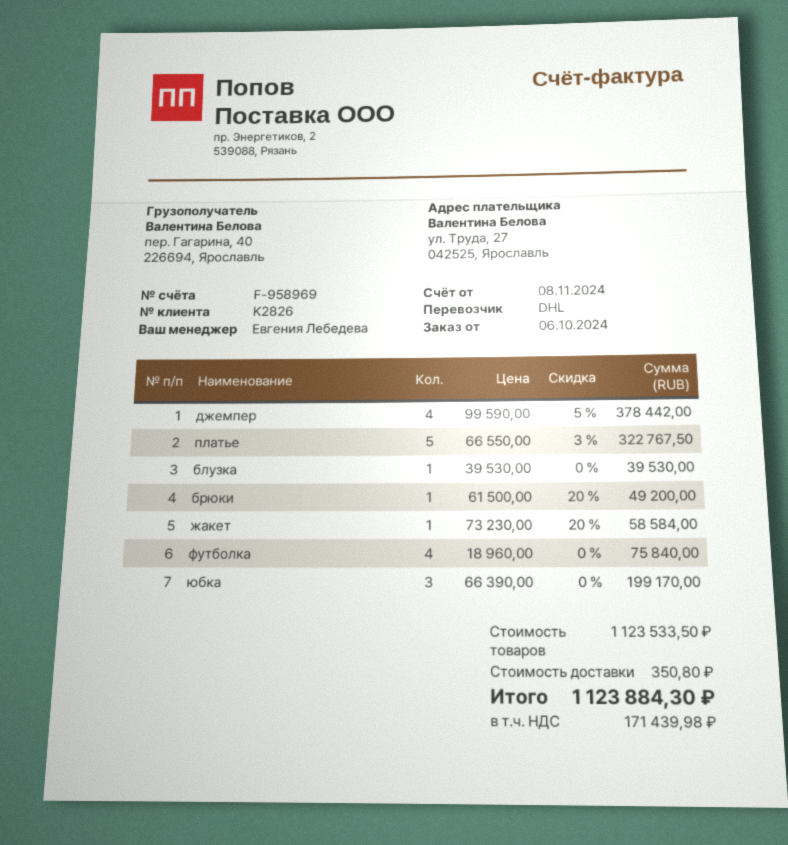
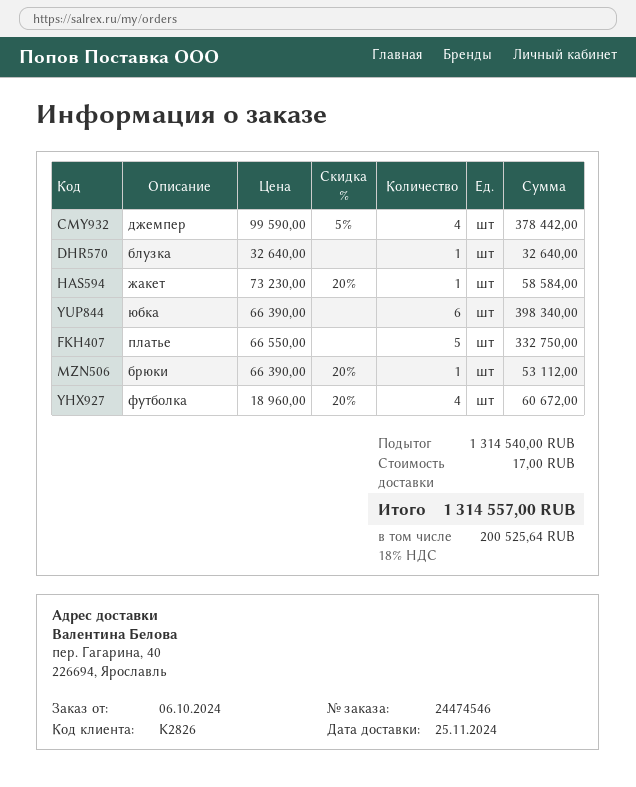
платье: 5 x 66550.00 - 3% = 322767.50 -> 5 x 66550.00 = 332750.00
блузка: 1 x 39530.00 = 39530.00 -> 1 x 32640.00 = 32640.00
брюки: 1 x 61500.00 - 20% = 49200.00 -> 1 x 66390.00 - 20% = 53112.00
футболка: 4 x 18960.00 = 75840.00 -> 4 x 18960.00 - 20% = 60672.00
юбка: 3 x 66390.00 = 199170.00 -> 6 x 66390.00 = 398340.00
subtotal: 1123533.50 -> 1314540.00
shipping: 350.80 -> 17.00
tax: 171439.98 -> 200525.64
total: 1123884.30 -> 1314557.00

